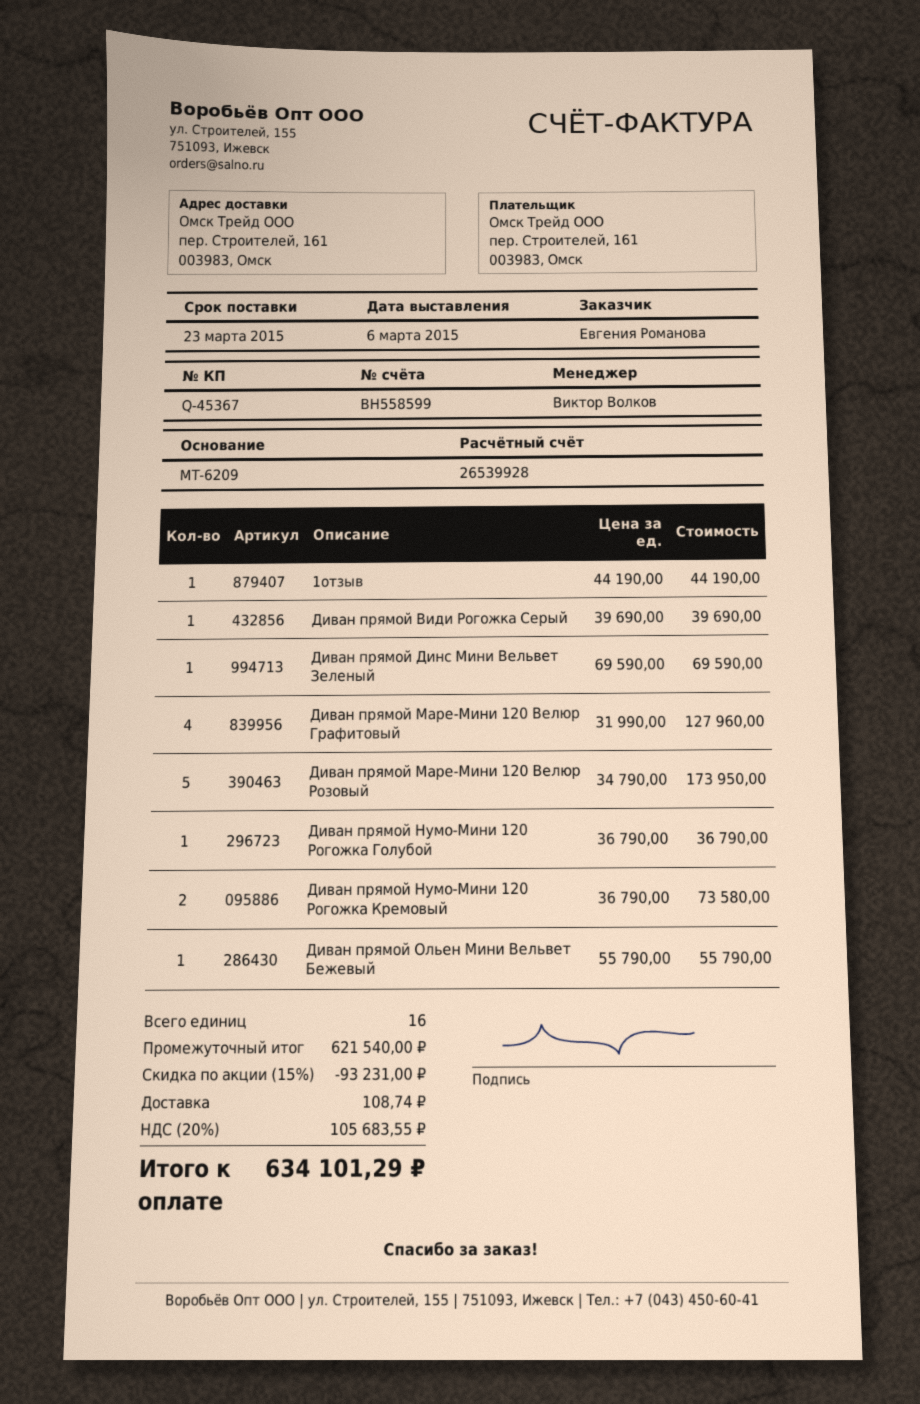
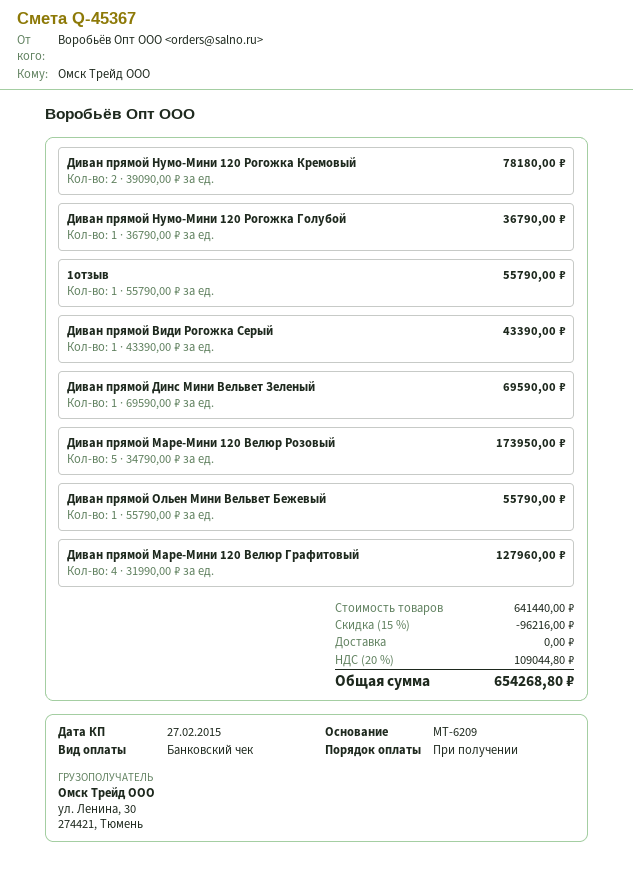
ship to: пер. Строителей, 161, 003983, Омск -> ул. Ленина, 30, 274421, Тюмень
1отзыв: 1 x 44190.00 = 44190.00 -> 1 x 55790.00 = 55790.00
Диван прямой Види Рогожка Серый: 1 x 39690.00 = 39690.00 -> 1 x 43390.00 = 43390.00
Диван прямой Нумо-Мини 120 Рогожка Кремовый: 2 x 36790.00 = 73580.00 -> 2 x 39090.00 = 78180.00
subtotal: 621540.00 -> 641440.00
discount: 15% = 93231.00 -> 15% = 96216.00
shipping: 108.74 -> 0.00
tax: 20% = 105683.55 -> 20% = 109044.80
total: 634101.29 -> 654268.80

